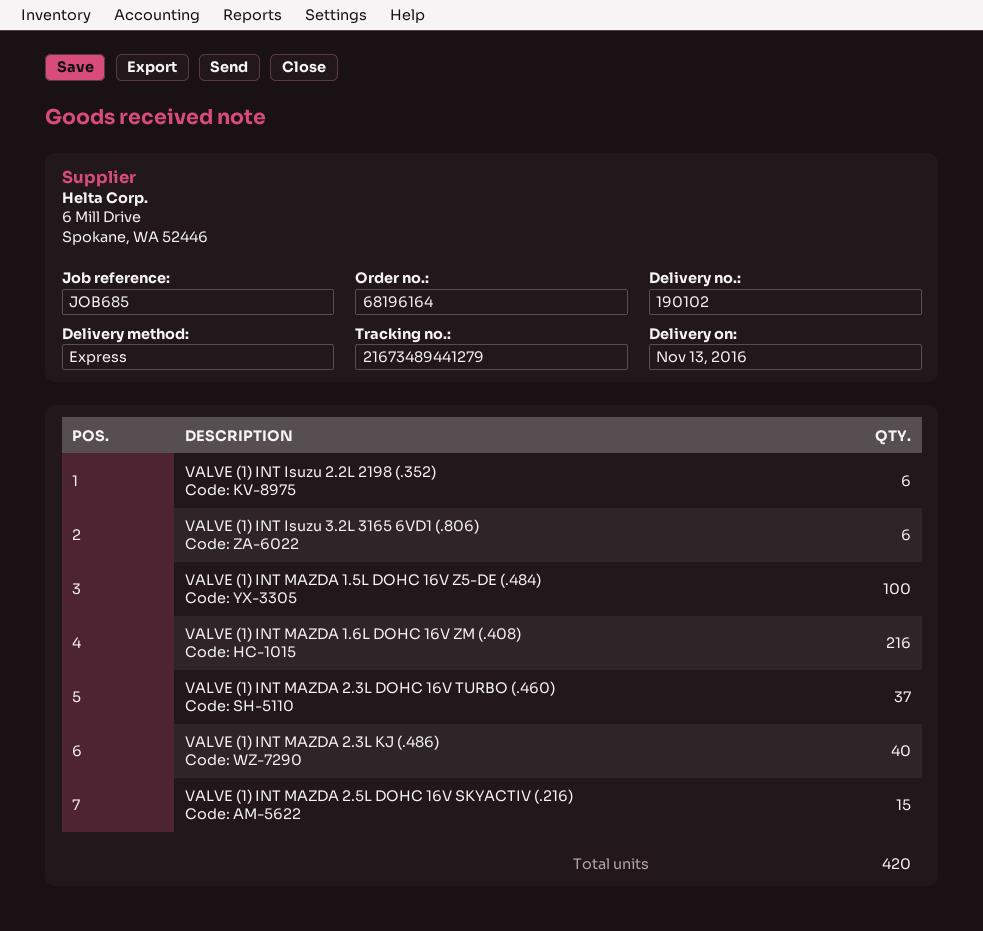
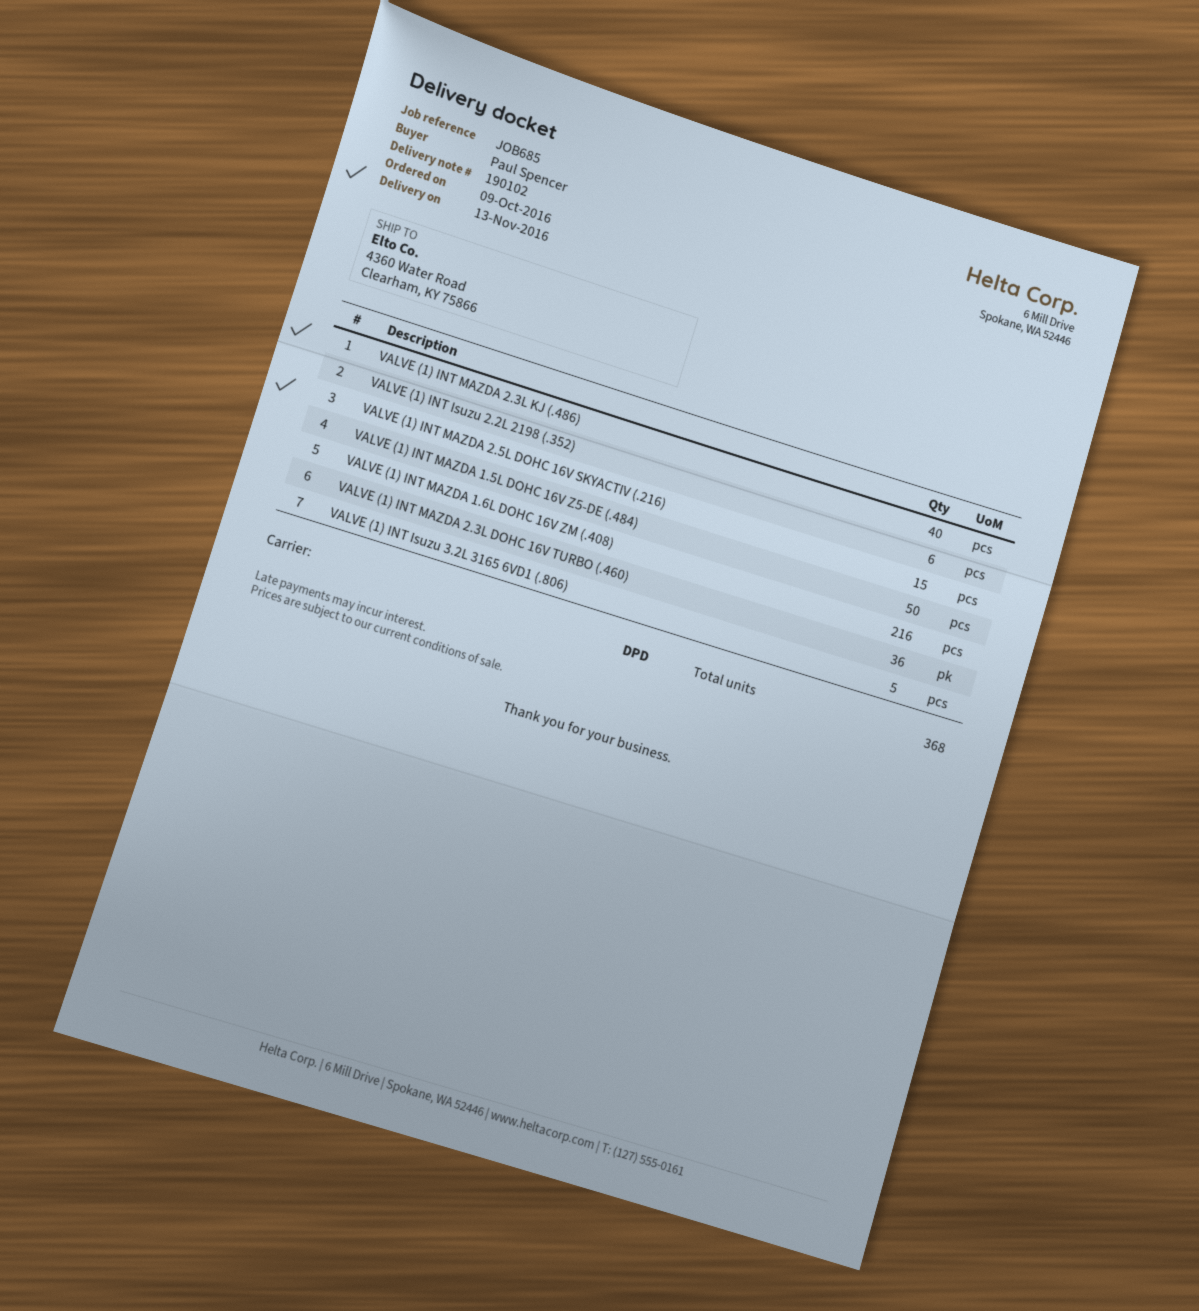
shipping method: express -> DPD
VALVE (1) INT Isuzu 3.2L 3165 6VD1 (.806): 6 -> 5
VALVE (1) INT MAZDA 1.5L DOHC 16V Z5-DE (.484): 100 -> 50
VALVE (1) INT MAZDA 2.3L DOHC 16V TURBO (.460): 37 -> 36
total quantity: 420 -> 368

